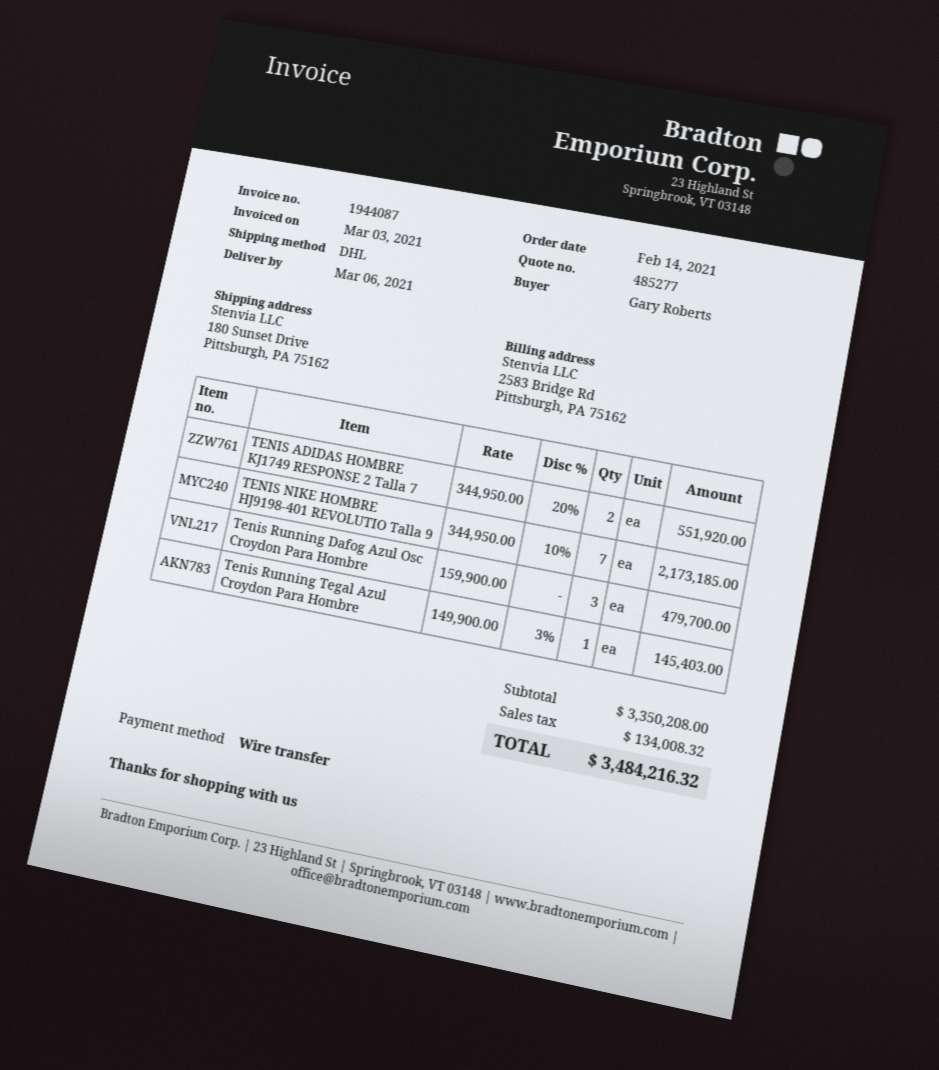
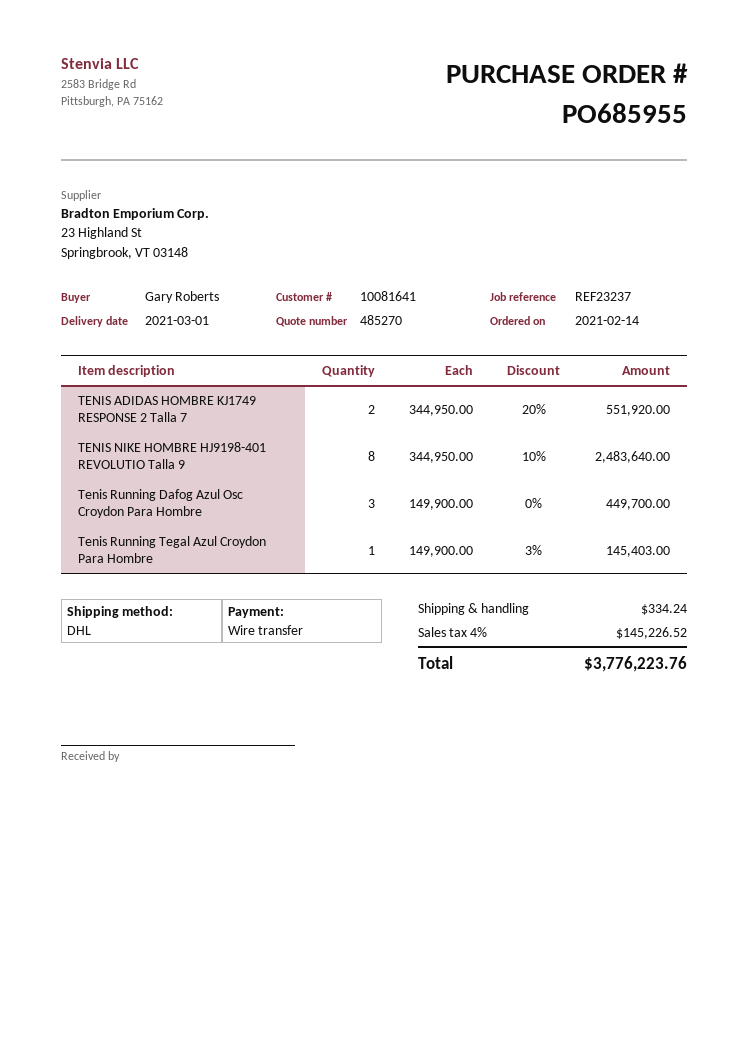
quote number: 485277 -> 485270
delivery date: 2021-03-06 -> 2021-03-01
TENIS NIKE HOMBRE HJ9198-401 REVOLUTIO Talla 9: 7 x 344950.00 - 10% = 2173185.00 -> 8 x 344950.00 - 10% = 2483640.00
Tenis Running Dafog Azul Osc Croydon Para Hombre: 3 x 159900.00 = 479700.00 -> 3 x 149900.00 = 449700.00
shipping: none -> 334.24
tax: 134008.32 -> 145226.52
total: 3484216.32 -> 3776223.76

